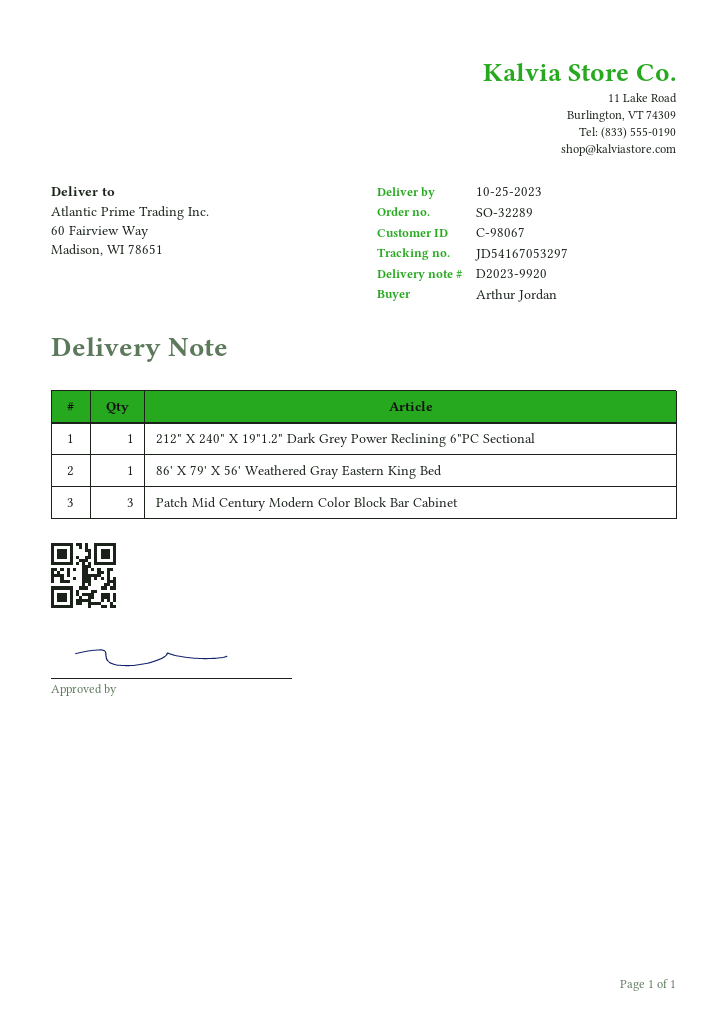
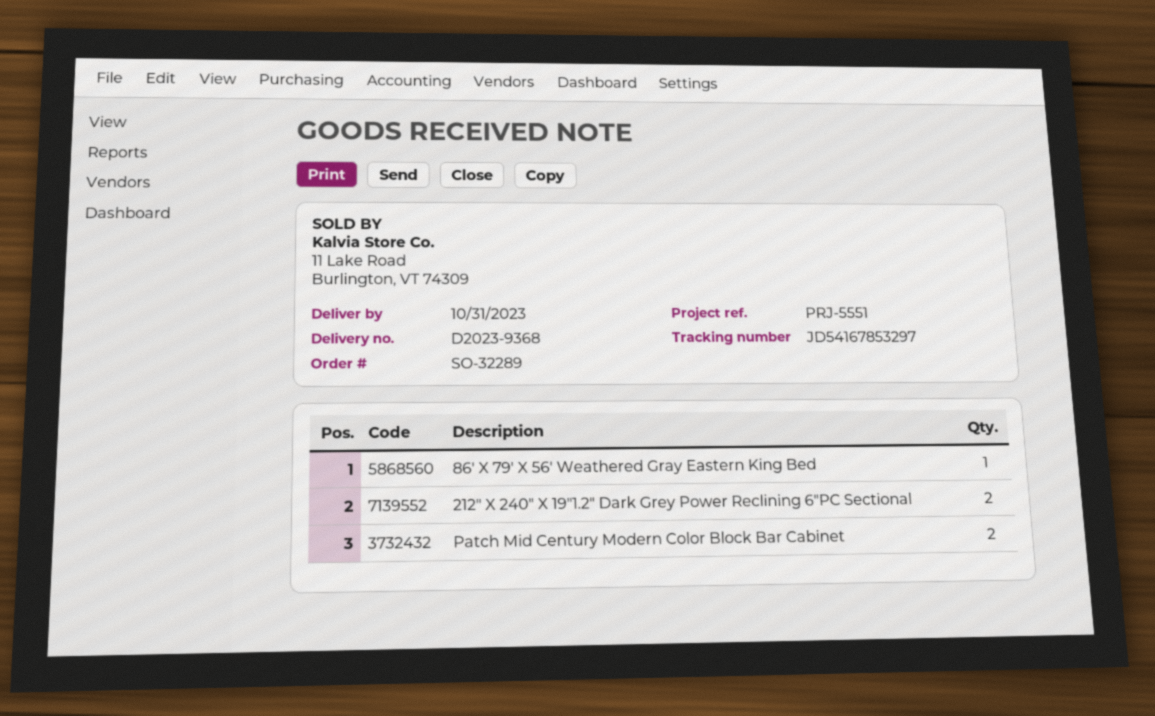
delivery note number: D2023-9920 -> D2023-9368
delivery date: 2023-10-25 -> 2023-10-31
tracking number: JD54167053297 -> JD54167853297
212" X 240" X 19"1.2" Dark Grey Power Reclining 6"PC Sectional: 1 -> 2
Patch Mid Century Modern Color Block Bar Cabinet: 3 -> 2

